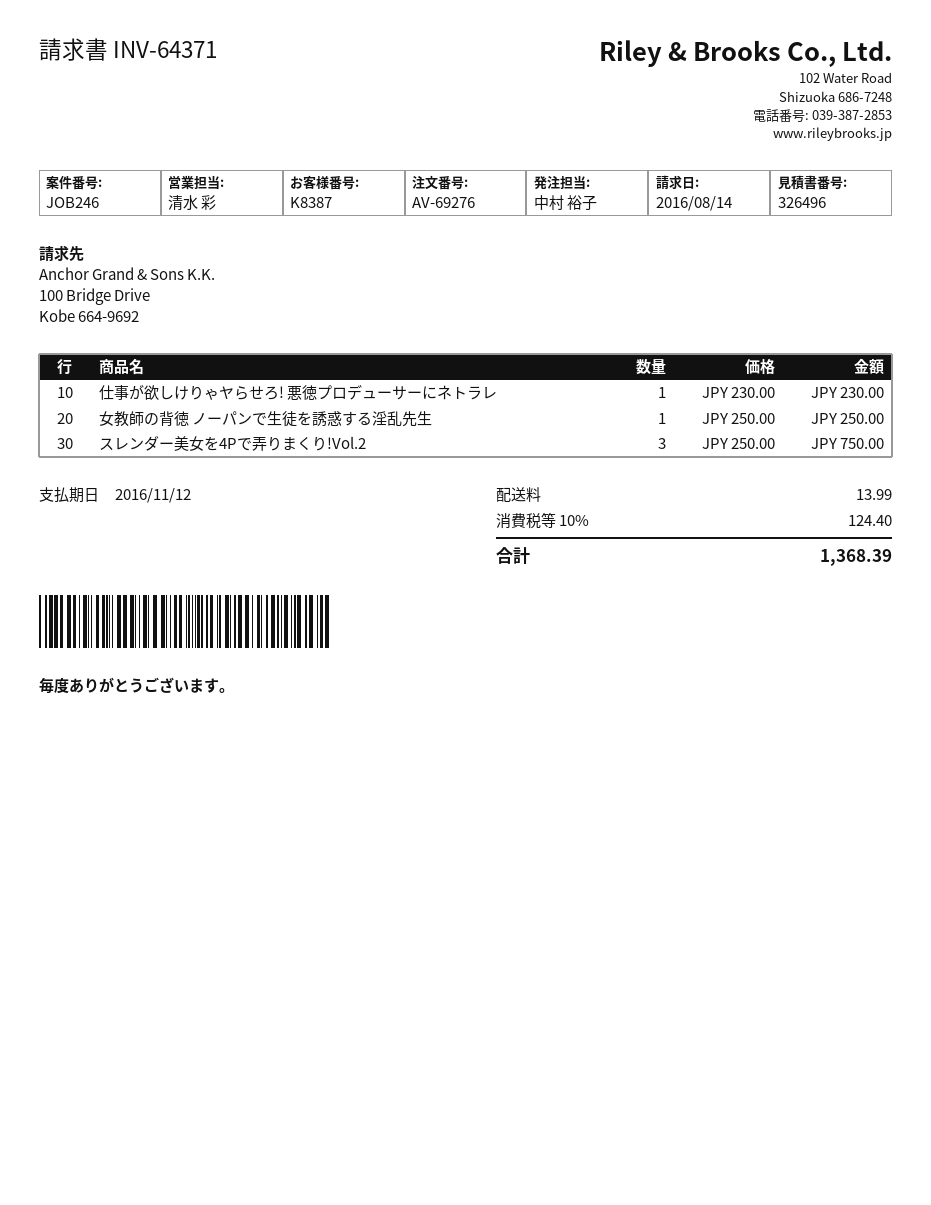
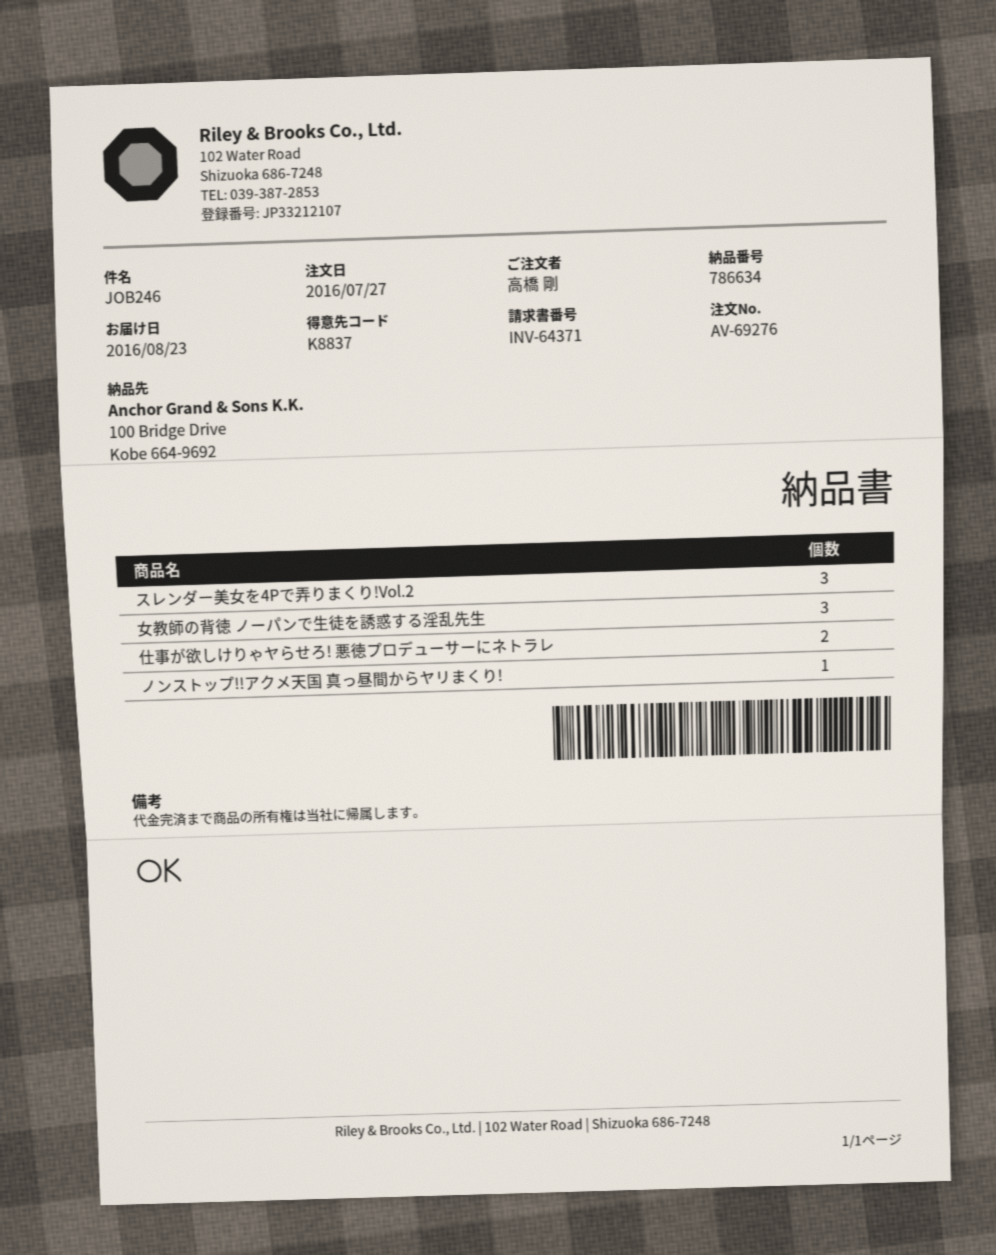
customer number: K8387 -> K8837
ordered by: 中村 裕子 -> 高橋 剛
仕事が欲しけりゃヤらせろ! 悪徳プロデューサーにネトラレ: 1 -> 2
女教師の背徳 ノーパンで生徒を誘惑する淫乱先生: 1 -> 3
ノンストップ!!アクメ天国 真っ昼間からヤリまくり!: none -> 1

